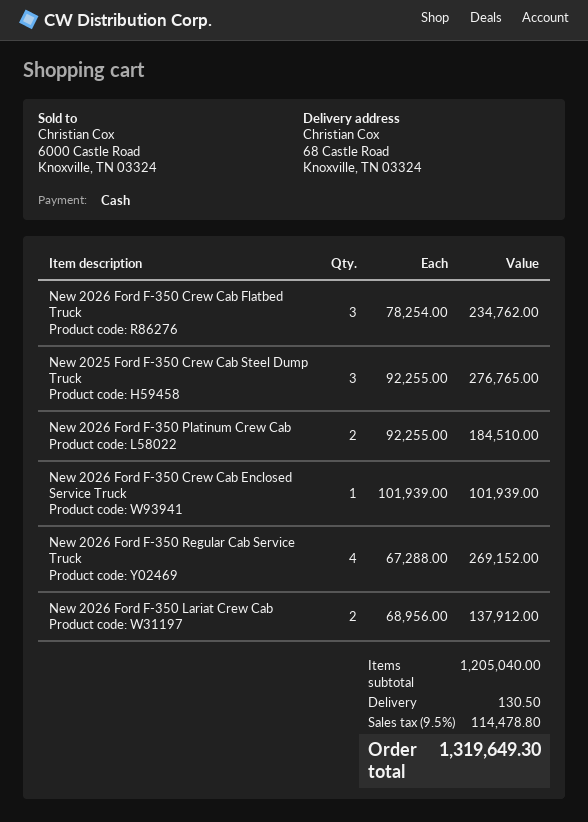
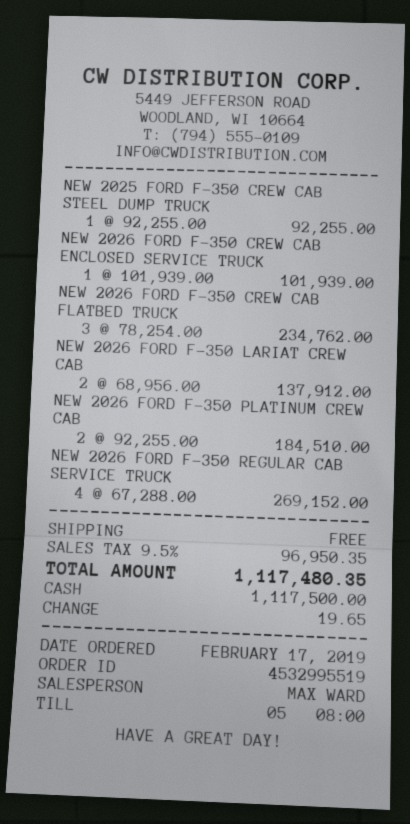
New 2025 Ford F-350 Crew Cab Steel Dump Truck: 3 x 92255.00 = 276765.00 -> 1 x 92255.00 = 92255.00
shipping: 130.50 -> 0.00
tax: 9.5% = 114478.80 -> 9.5% = 96950.35
total: 1319649.30 -> 1117480.35

